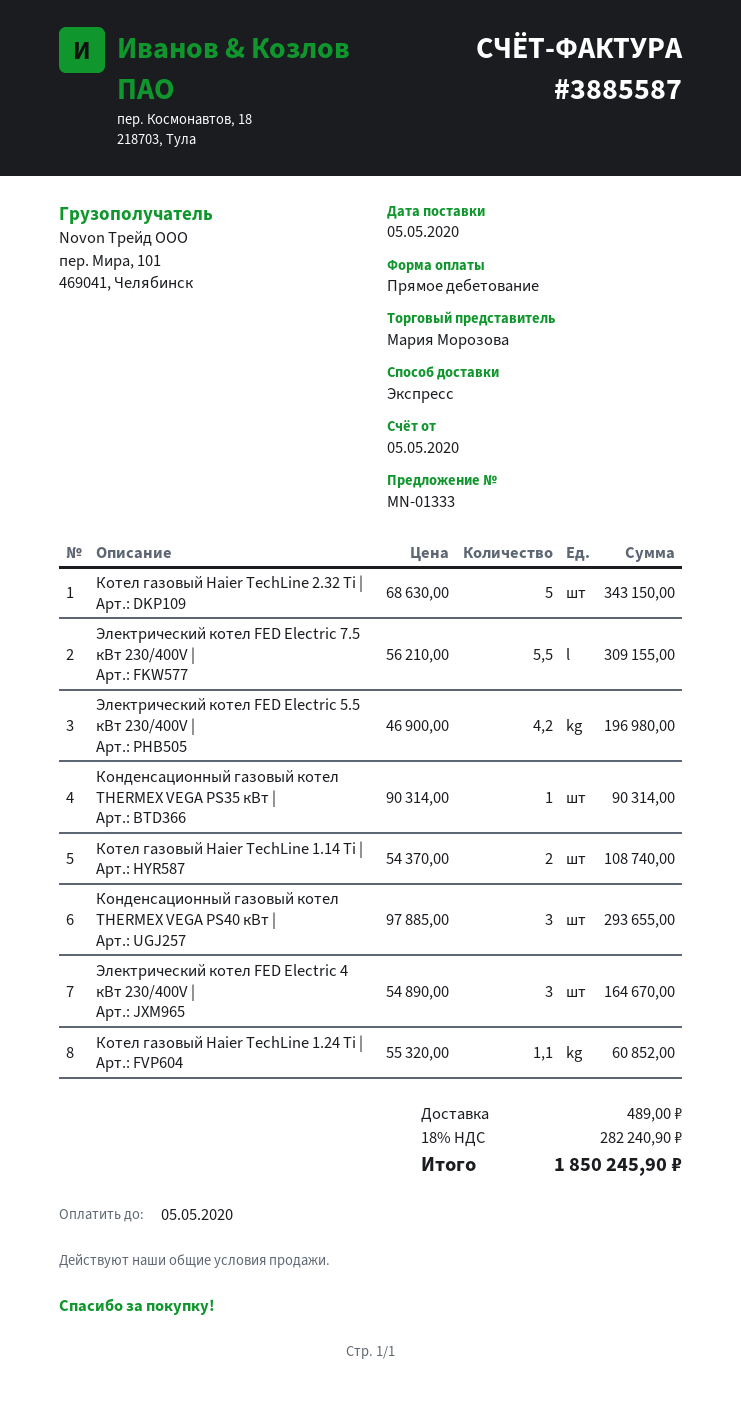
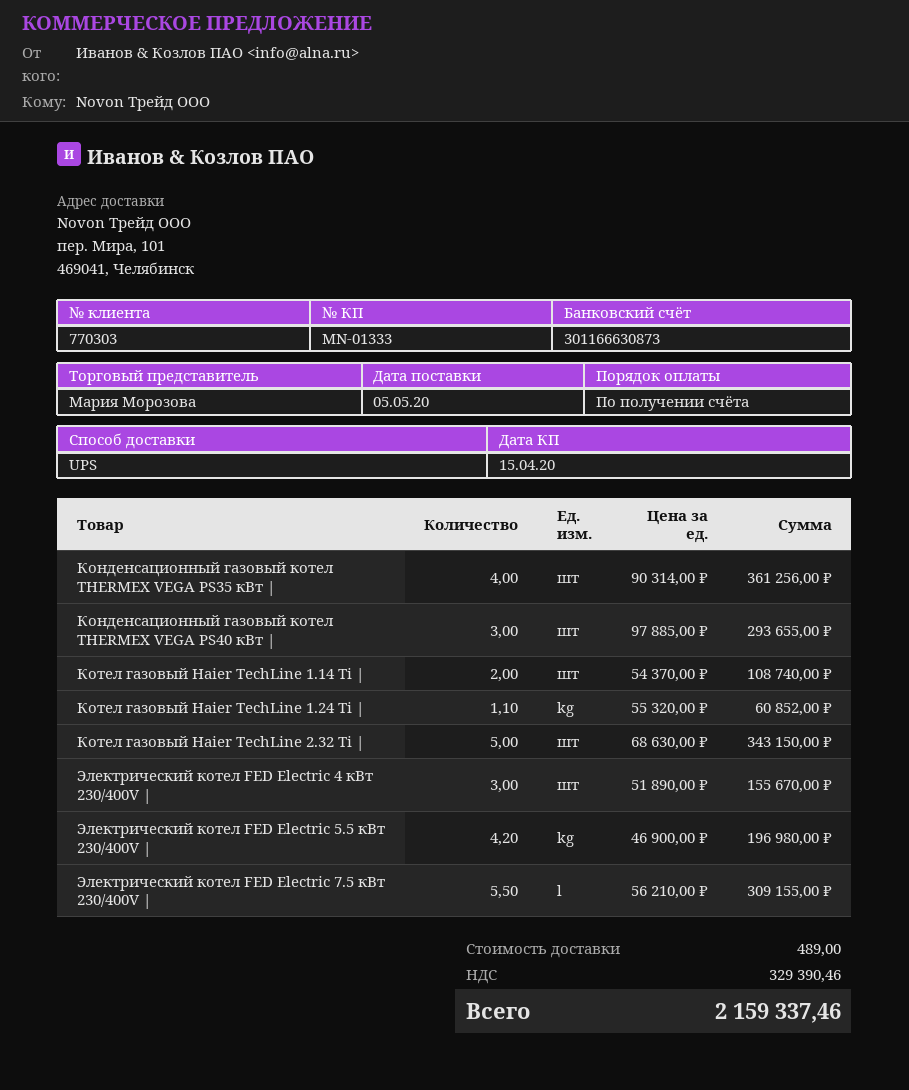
shipping method: express -> UPS
Конденсационный газовый котел THERMEX VEGA PS35 кВт |: 1 x 90314.00 = 90314.00 -> 4 x 90314.00 = 361256.00
Электрический котел FED Electric 4 кВт 230/400V |: 3 x 54890.00 = 164670.00 -> 3 x 51890.00 = 155670.00
tax: 282240.90 -> 329390.46
total: 1850245.90 -> 2159337.46

